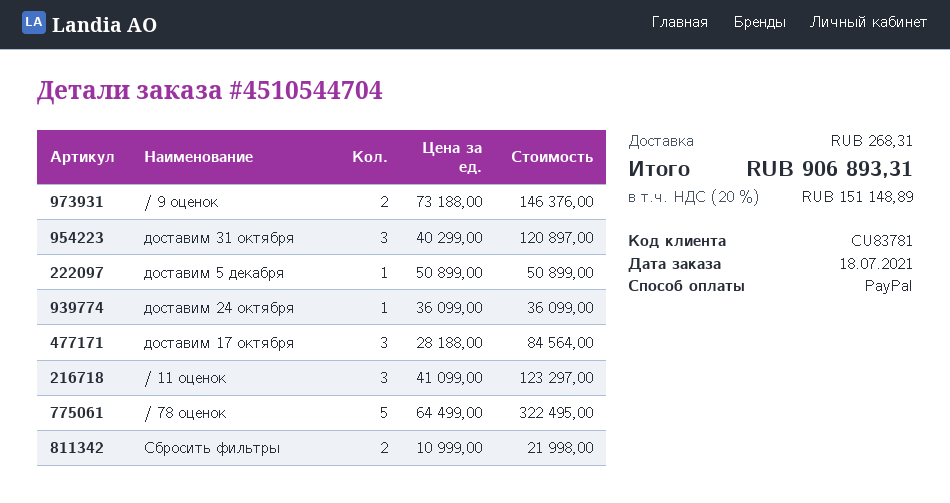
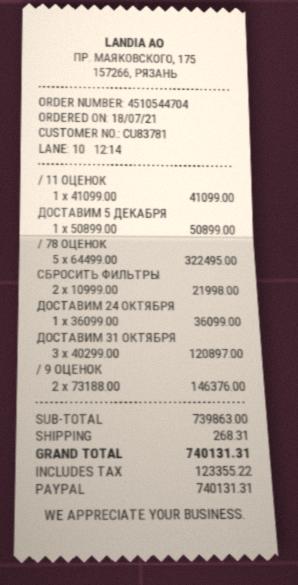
доставим 17 октября: 3 x 28188.00 = 84564.00 -> none
/ 11 оценок: 3 x 41099.00 = 123297.00 -> 1 x 41099.00 = 41099.00
tax: 151148.89 -> 123355.22
total: 906893.31 -> 740131.31

